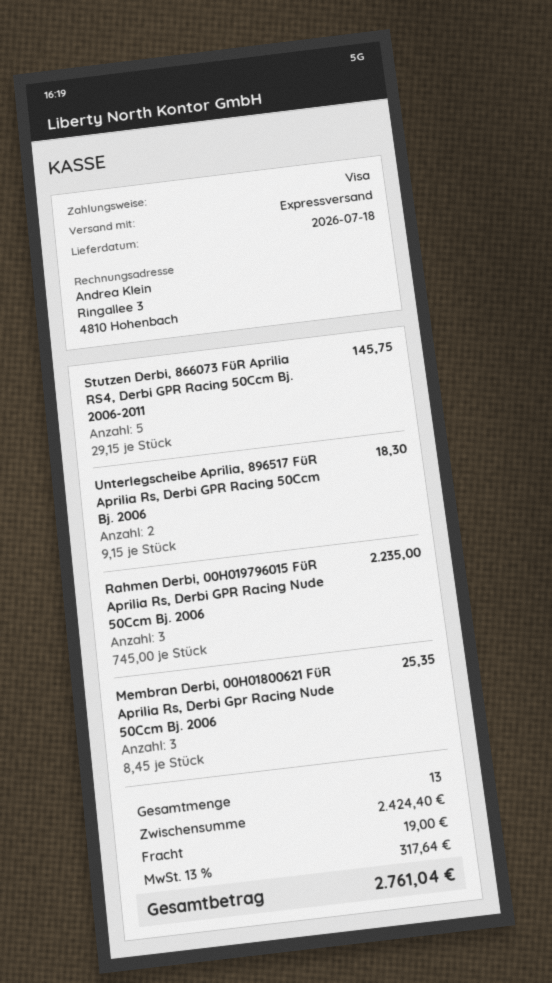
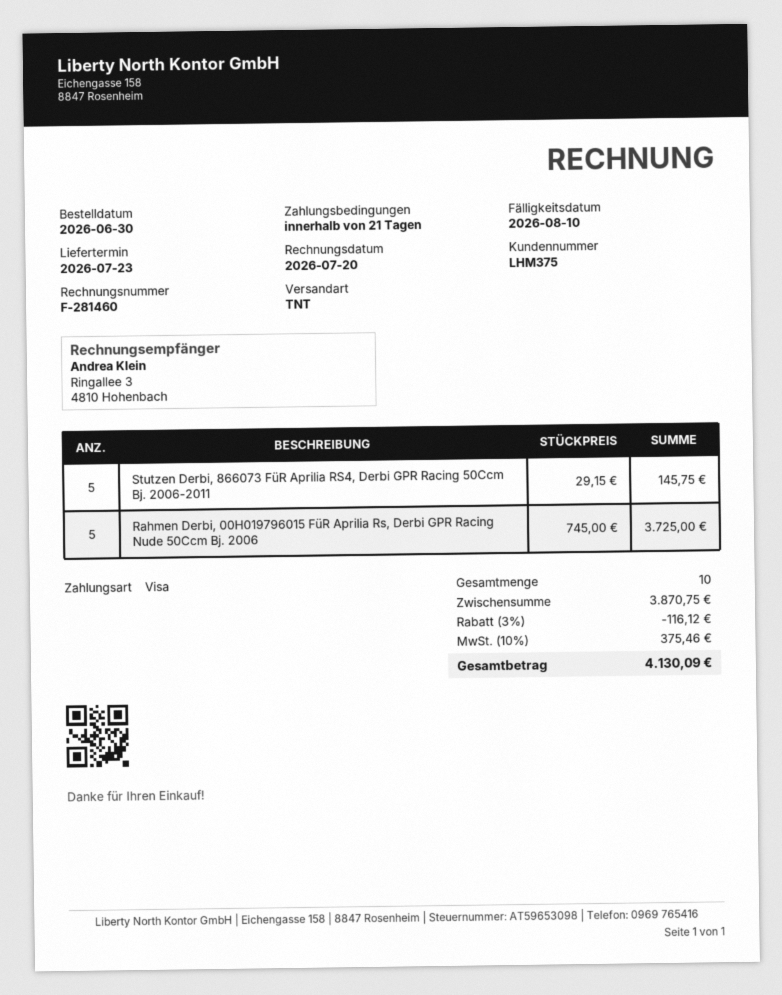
delivery date: 2026-07-18 -> 2026-07-23
shipping method: express -> TNT
Unterlegscheibe Aprilia, 896517 FüR Aprilia Rs, Derbi GPR Racing 50Ccm Bj. 2006: 2 x 9.15 = 18.30 -> none
Rahmen Derbi, 00H019796015 FüR Aprilia Rs, Derbi GPR Racing Nude 50Ccm Bj. 2006: 3 x 745.00 = 2235.00 -> 5 x 745.00 = 3725.00
Membran Derbi, 00H01800621 FüR Aprilia Rs, Derbi Gpr Racing Nude 50Ccm Bj. 2006: 3 x 8.45 = 25.35 -> none
total quantity: 13 -> 10
subtotal: 2424.40 -> 3870.75
discount: none -> 3% = 116.12
shipping: 19.00 -> none
tax: 13% = 317.64 -> 10% = 375.46
total: 2761.04 -> 4130.09

